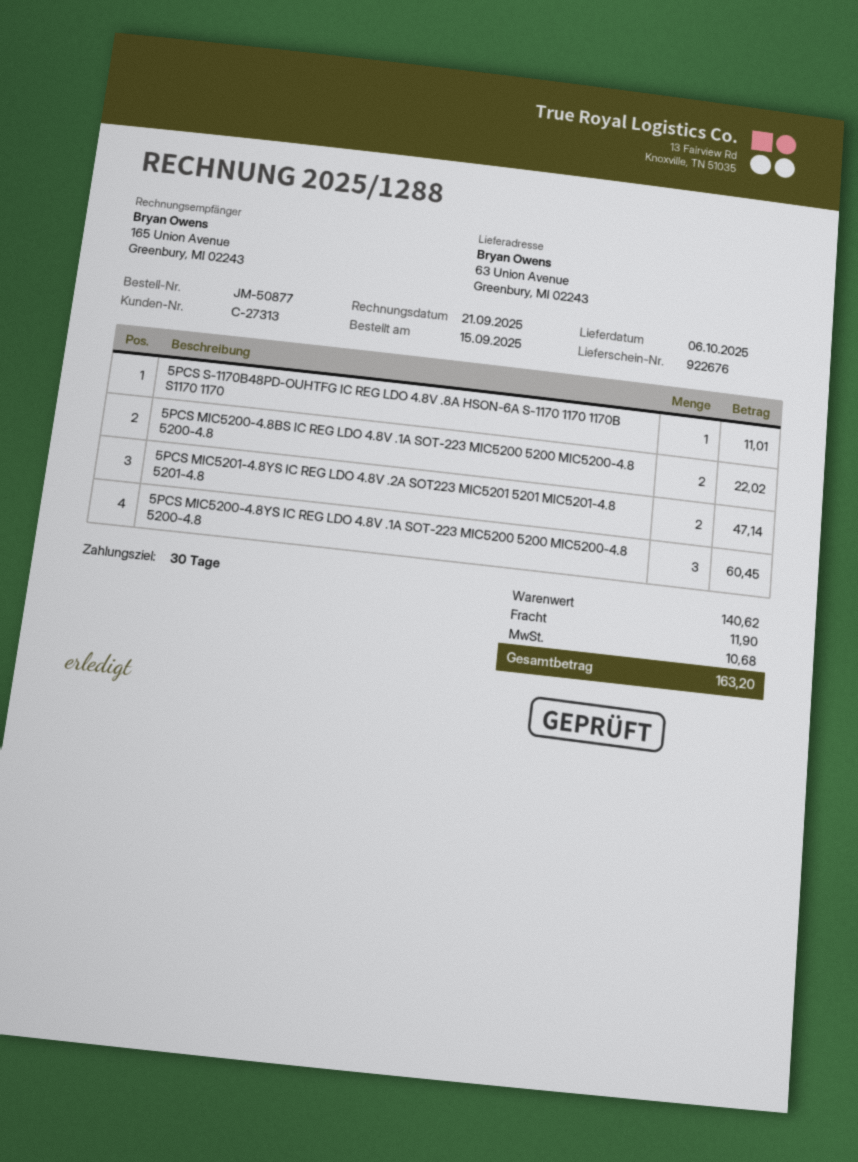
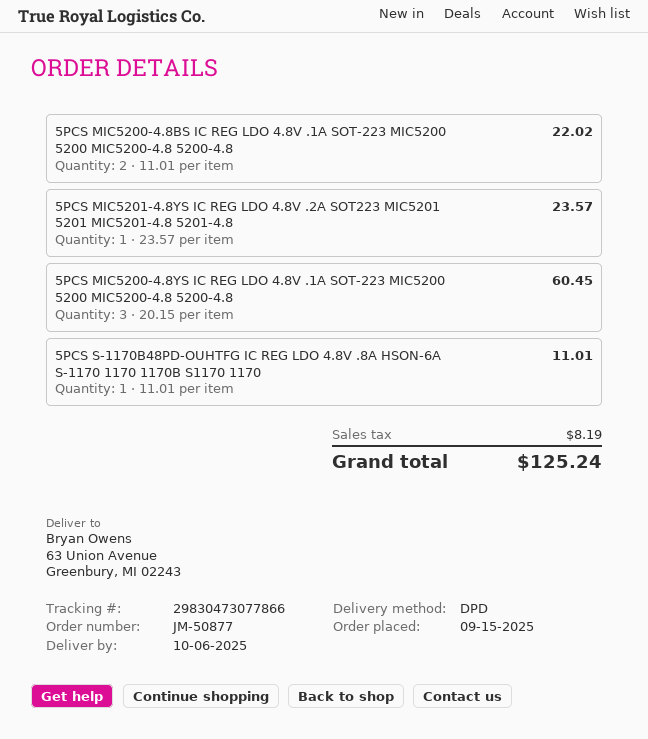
5PCS MIC5201-4.8YS IC REG LDO 4.8V .2A SOT223 MIC5201 5201 MIC5201-4.8 5201-4.8: 2 for 47.14 -> 1 for 23.57
shipping: 11.90 -> none
tax: 10.68 -> 8.19
total: 163.20 -> 125.24

